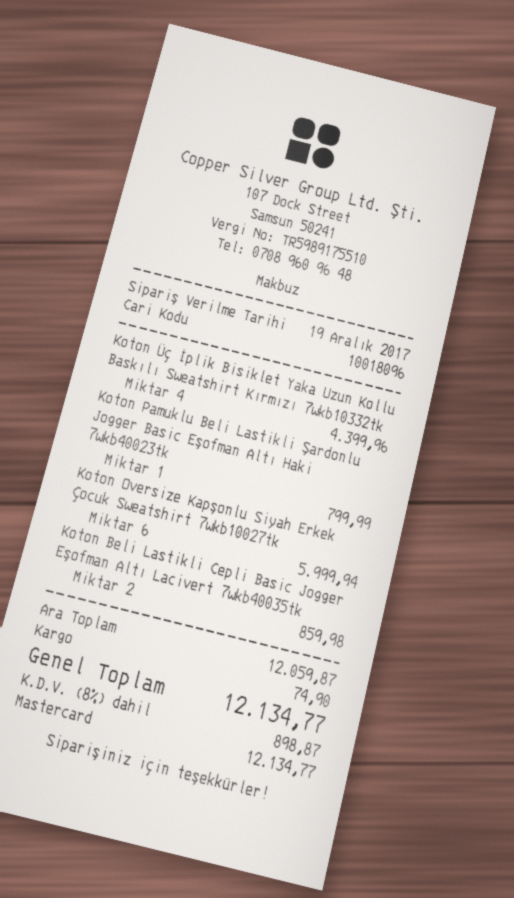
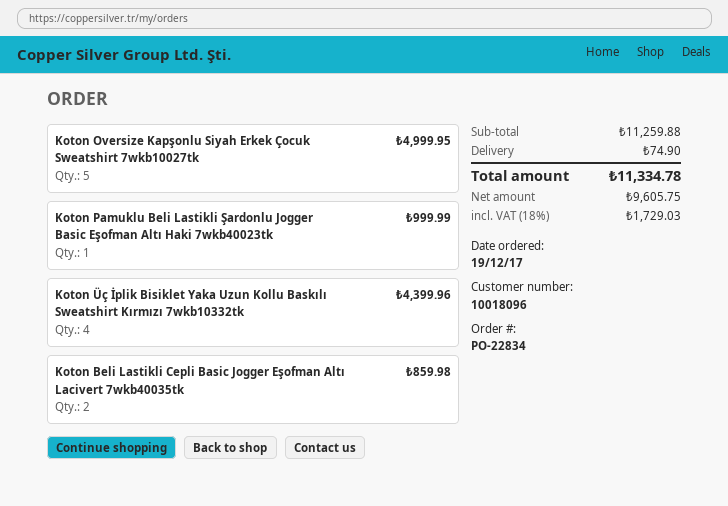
Koton Pamuklu Beli Lastikli Şardonlu Jogger Basic Eşofman Altı Haki 7wkb40023tk: 1 for 799.99 -> 1 for 999.99
Koton Oversize Kapşonlu Siyah Erkek Çocuk Sweatshirt 7wkb10027tk: 6 for 5999.94 -> 5 for 4999.95
subtotal: 12059.87 -> 11259.88
tax: 8% = 898.87 -> 18% = 1729.03
total: 12134.77 -> 11334.78

